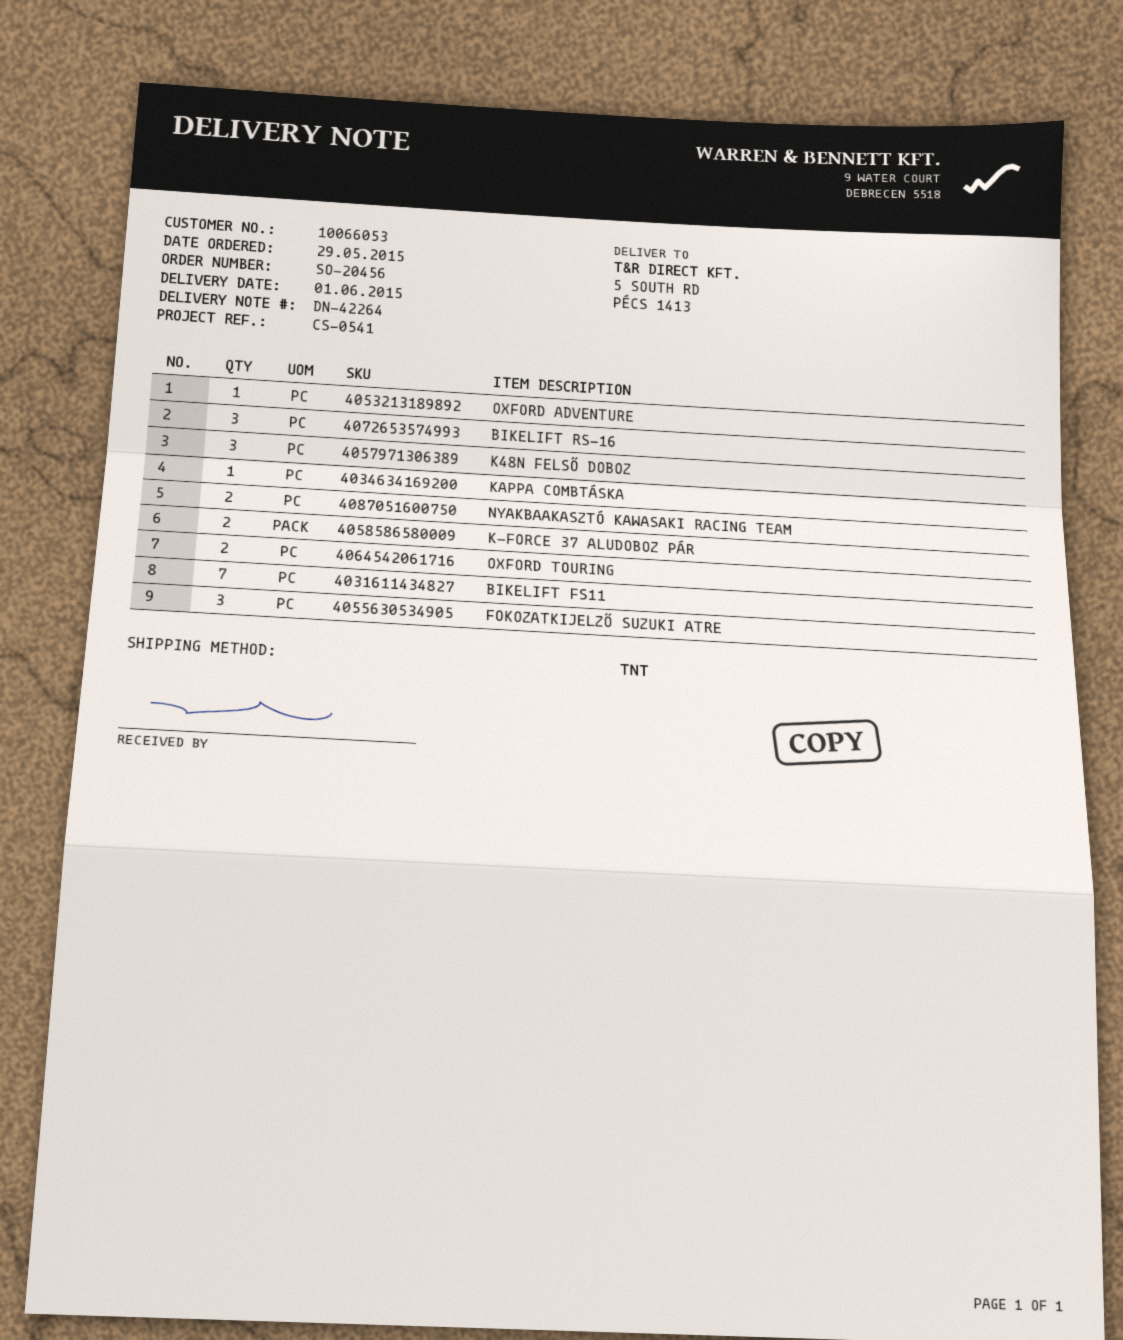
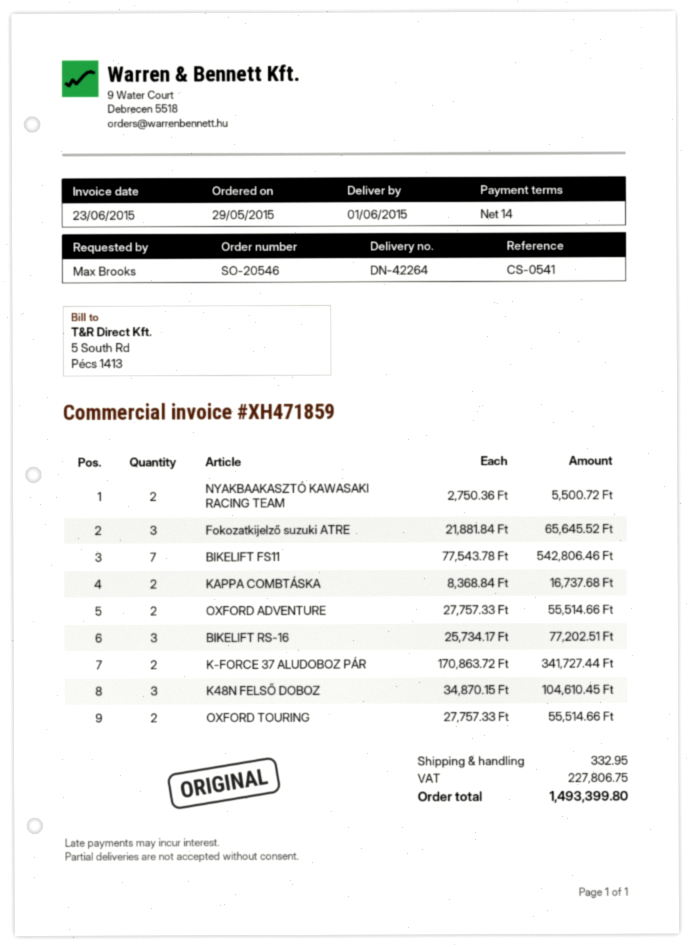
order number: SO-20456 -> SO-20546
OXFORD ADVENTURE: 1 -> 2
KAPPA COMBTÁSKA: 1 -> 2

